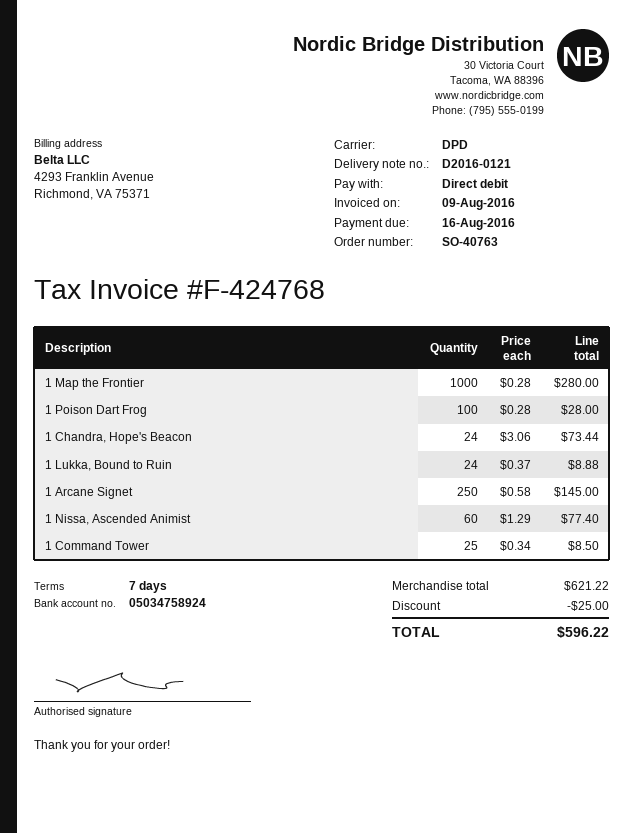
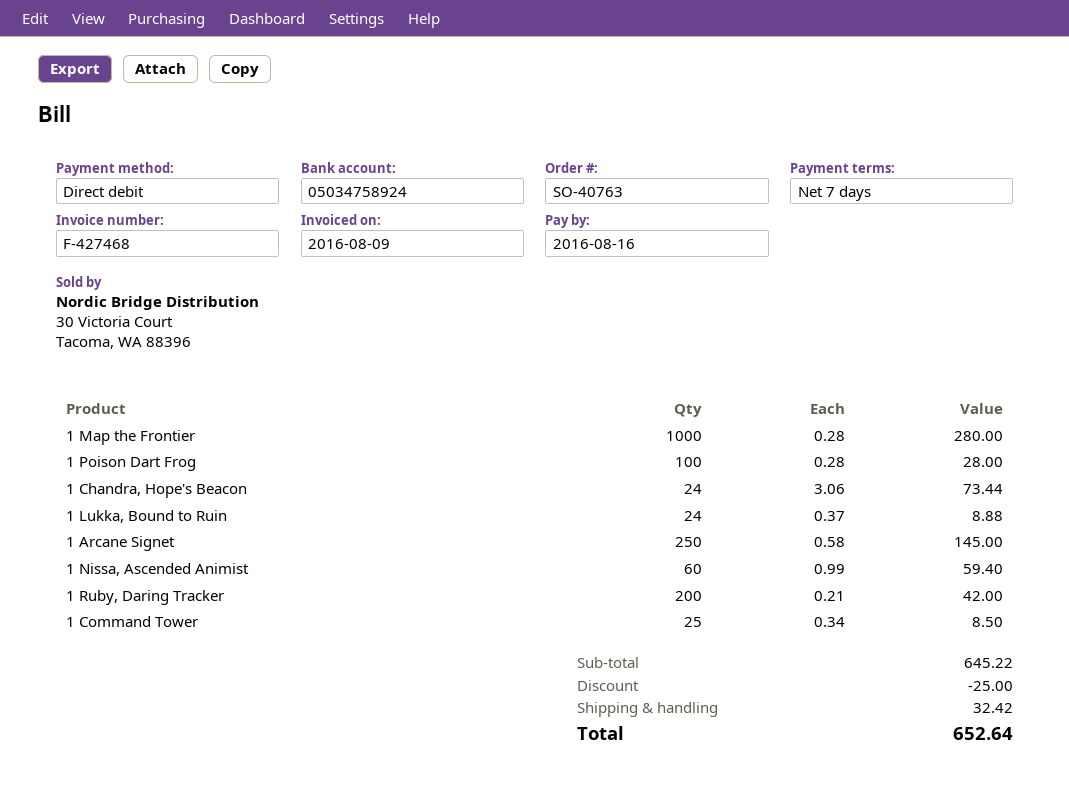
invoice number: F-424768 -> F-427468
1 Nissa, Ascended Animist: 60 x 1.29 = 77.40 -> 60 x 0.99 = 59.40
1 Ruby, Daring Tracker: none -> 200 x 0.21 = 42.00
subtotal: 621.22 -> 645.22
shipping: none -> 32.42
total: 596.22 -> 652.64

